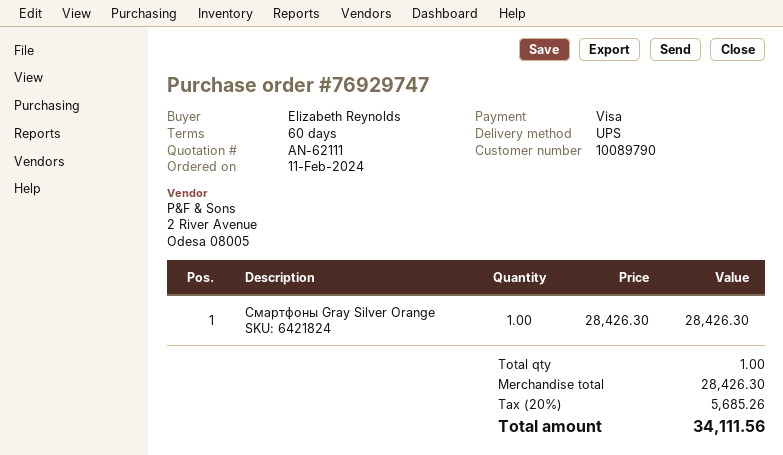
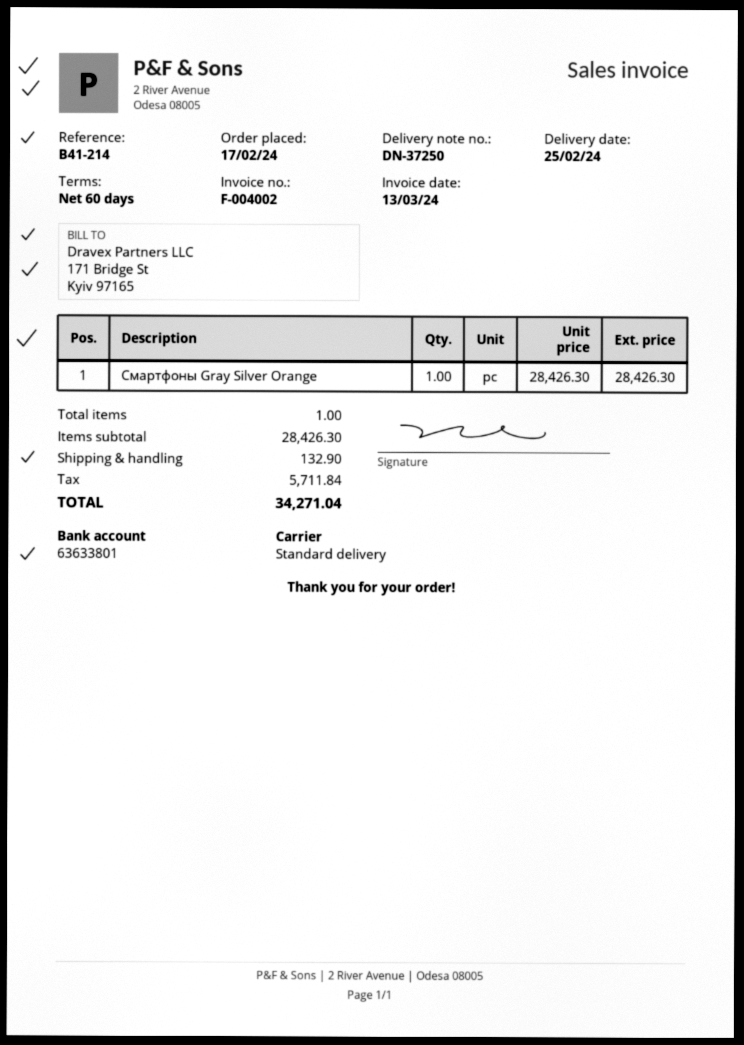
order date: 2024-02-11 -> 2024-02-17
shipping method: UPS -> standard
shipping: none -> 132.90
tax: 5685.26 -> 5711.84
total: 34111.56 -> 34271.04

